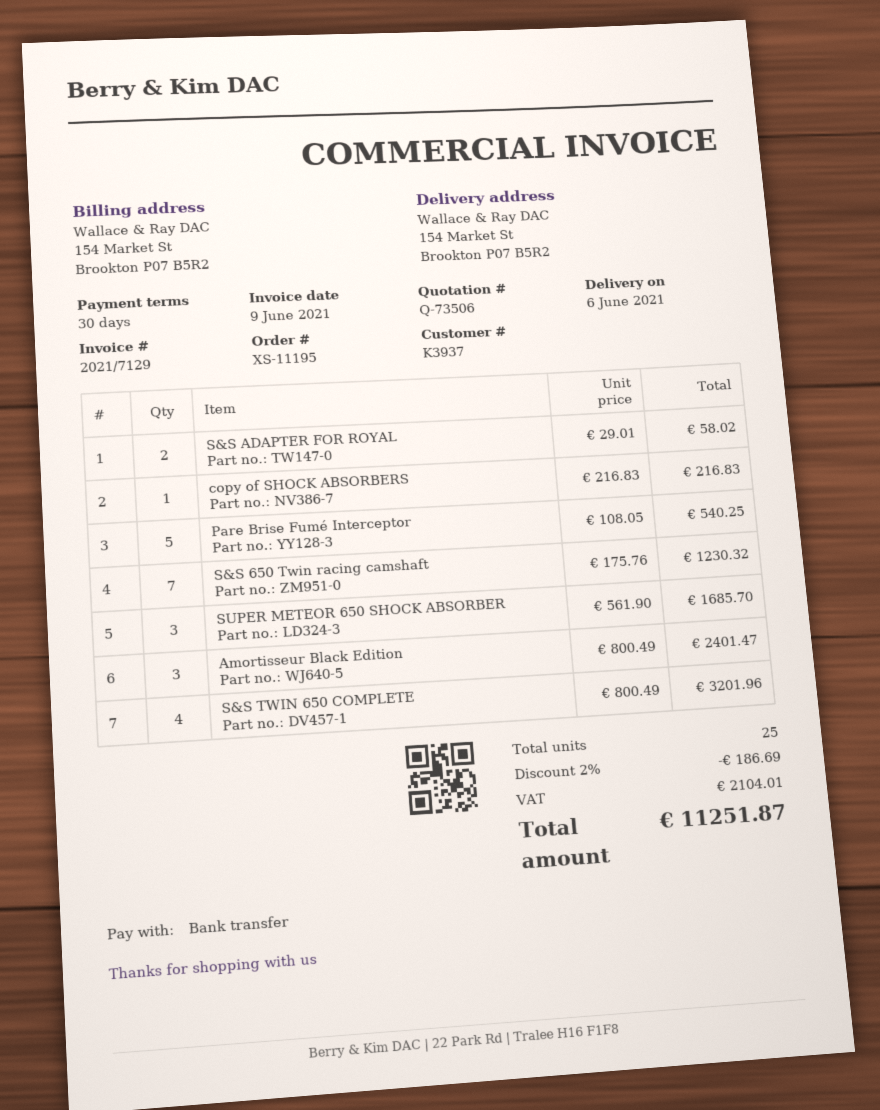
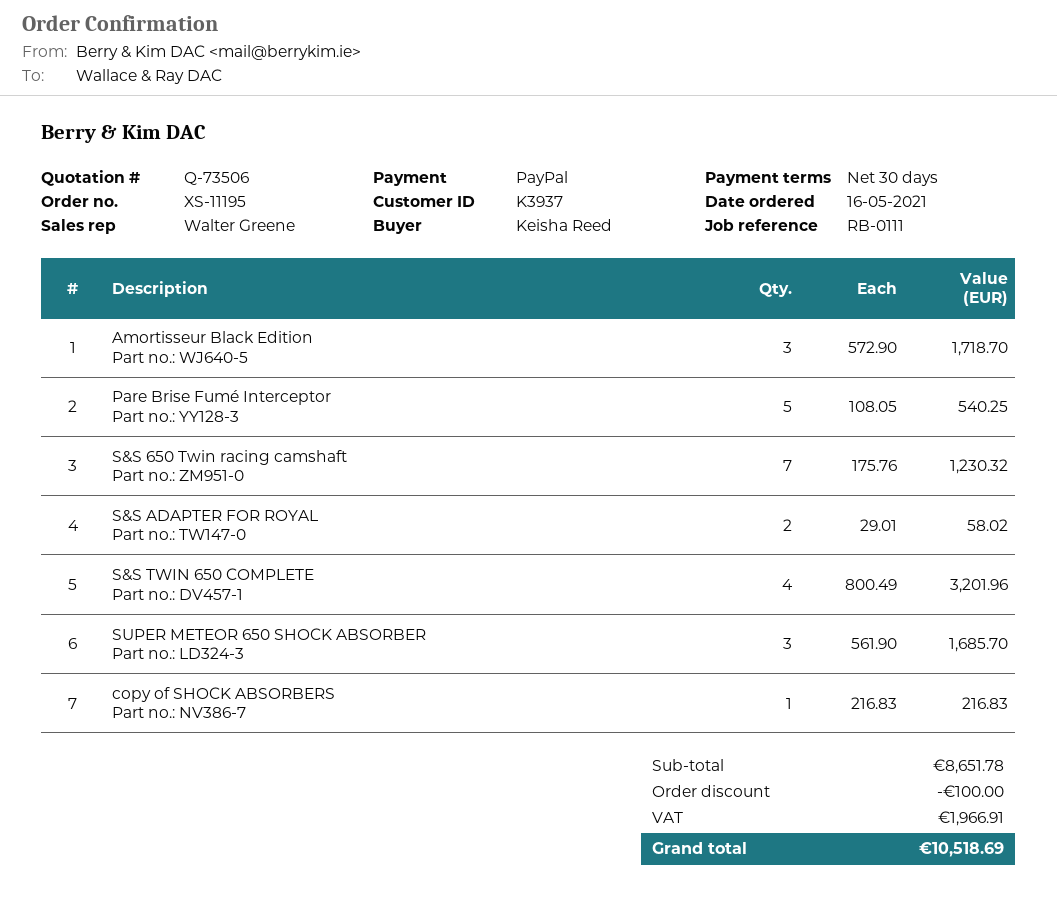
payment method: bank transfer -> PayPal
Amortisseur Black Edition: 3 x 800.49 = 2401.47 -> 3 x 572.90 = 1718.70
discount: 186.69 -> 100.00
tax: 2104.01 -> 1966.91
total: 11251.87 -> 10518.69

